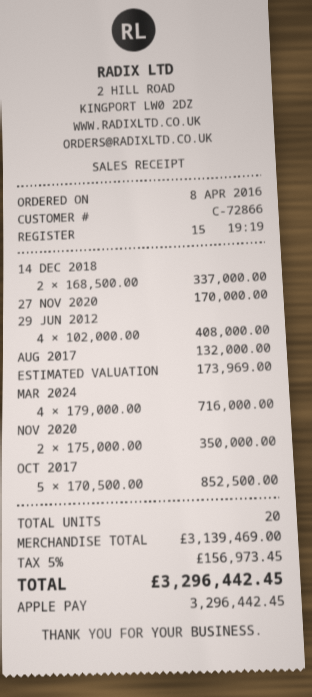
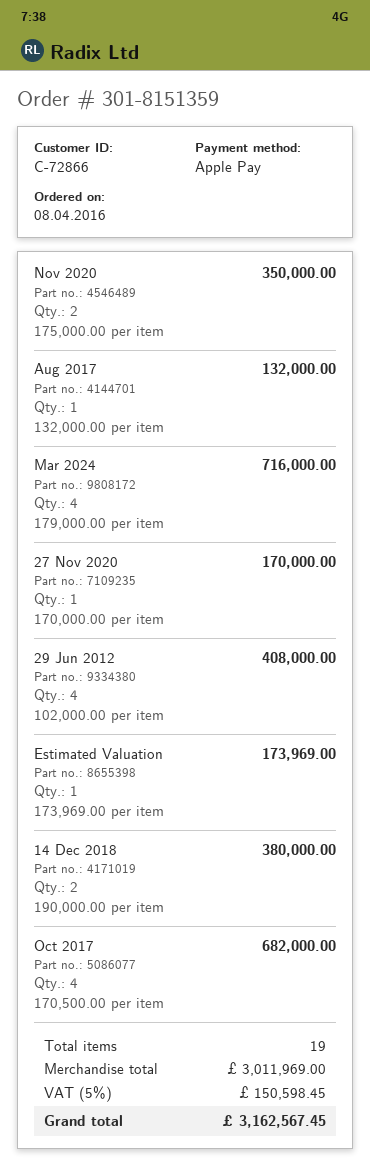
14 DEC 2018: 2 x 168500.00 = 337000.00 -> 2 x 190000.00 = 380000.00
OCT 2017: 5 x 170500.00 = 852500.00 -> 4 x 170500.00 = 682000.00
total quantity: 20 -> 19
subtotal: 3139469.00 -> 3011969.00
tax: 5% = 156973.45 -> 5% = 150598.45
total: 3296442.45 -> 3162567.45

